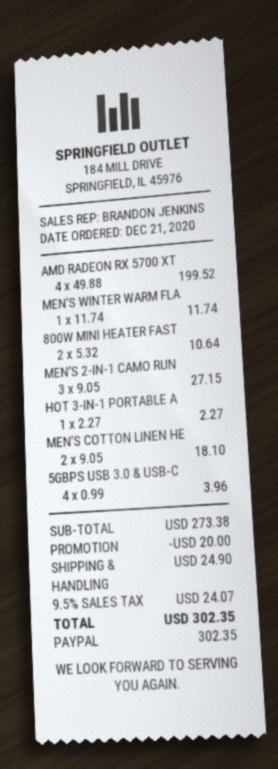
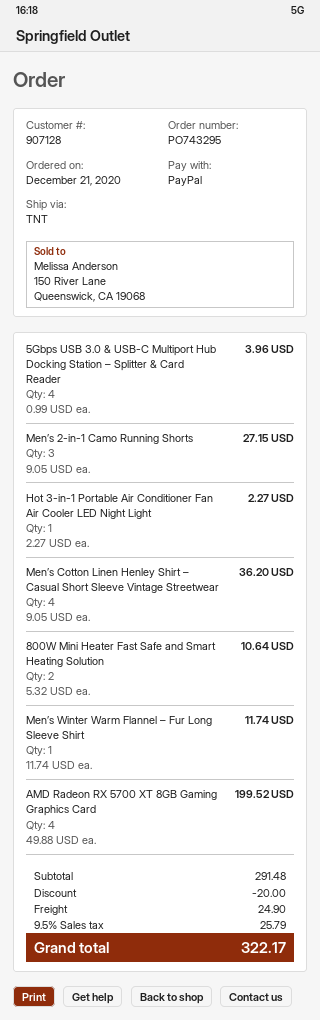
MEN’S COTTON LINEN HE: 2 x 9.05 = 18.10 -> 4 x 9.05 = 36.20
subtotal: 273.38 -> 291.48
tax: 9.5% = 24.07 -> 9.5% = 25.79
total: 302.35 -> 322.17

